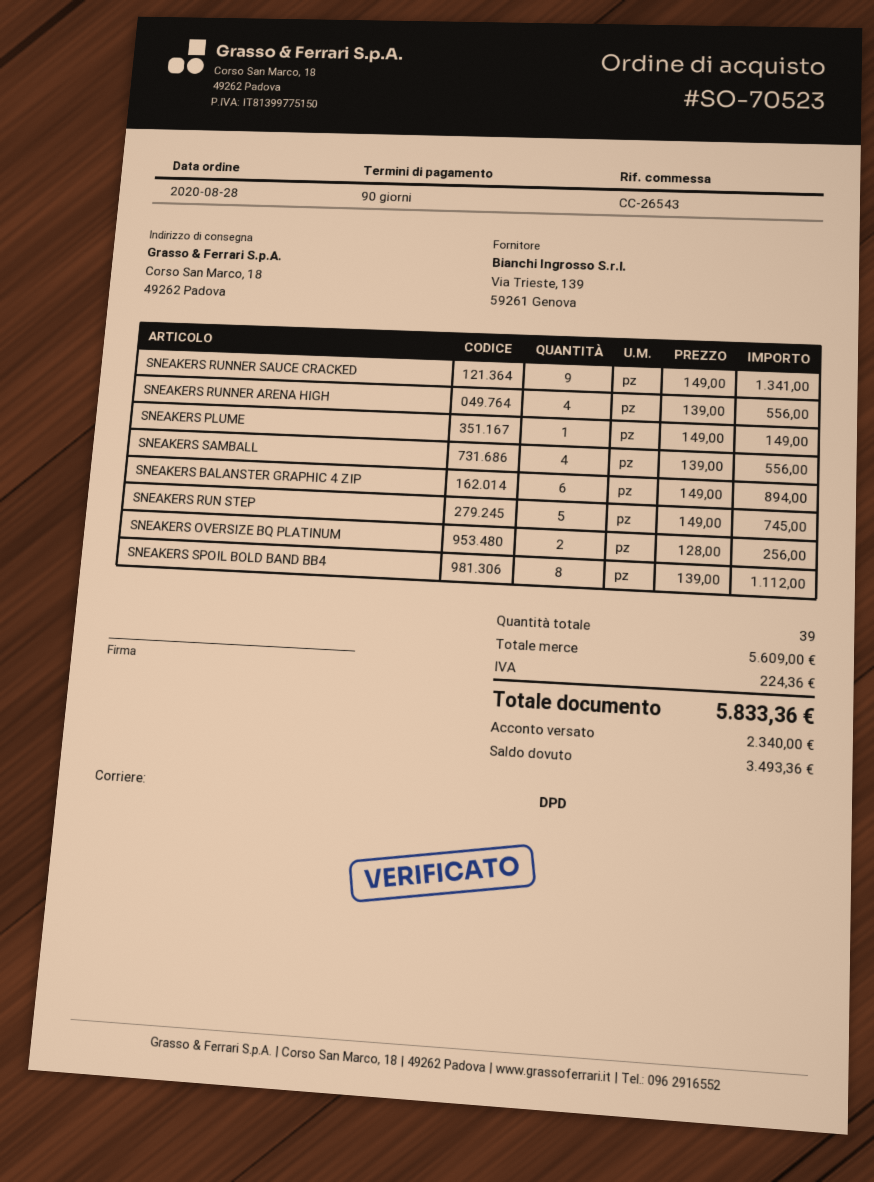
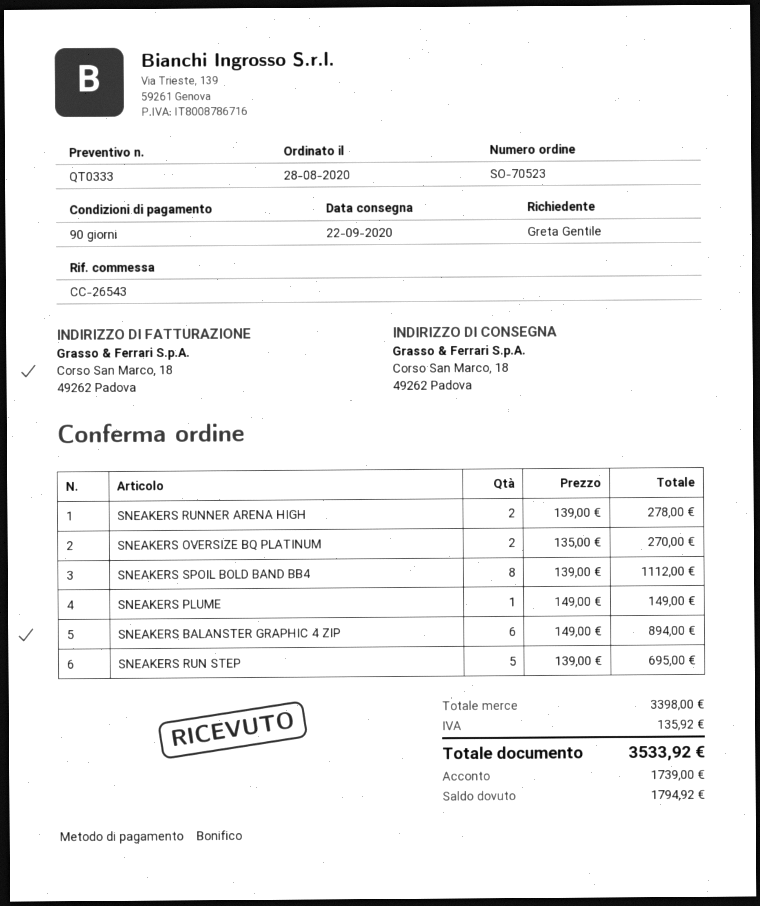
SNEAKERS RUNNER SAUCE CRACKED: 9 x 149.00 = 1341.00 -> none
SNEAKERS RUNNER ARENA HIGH: 4 x 139.00 = 556.00 -> 2 x 139.00 = 278.00
SNEAKERS SAMBALL: 4 x 139.00 = 556.00 -> none
SNEAKERS RUN STEP: 5 x 149.00 = 745.00 -> 5 x 139.00 = 695.00
SNEAKERS OVERSIZE BQ PLATINUM: 2 x 128.00 = 256.00 -> 2 x 135.00 = 270.00
subtotal: 5609.00 -> 3398.00
tax: 224.36 -> 135.92
total: 5833.36 -> 3533.92
deposit: 2340.00 -> 1739.00
balance: 3493.36 -> 1794.92

